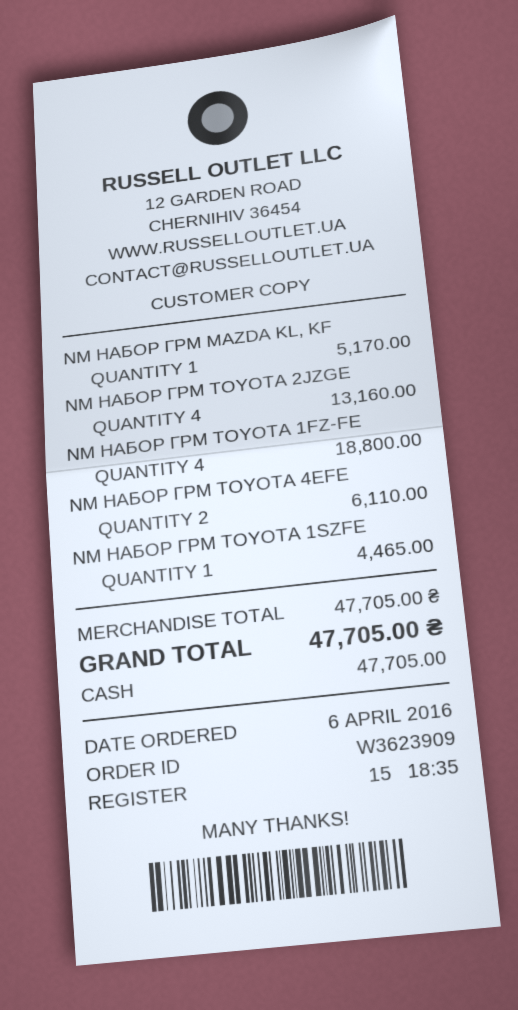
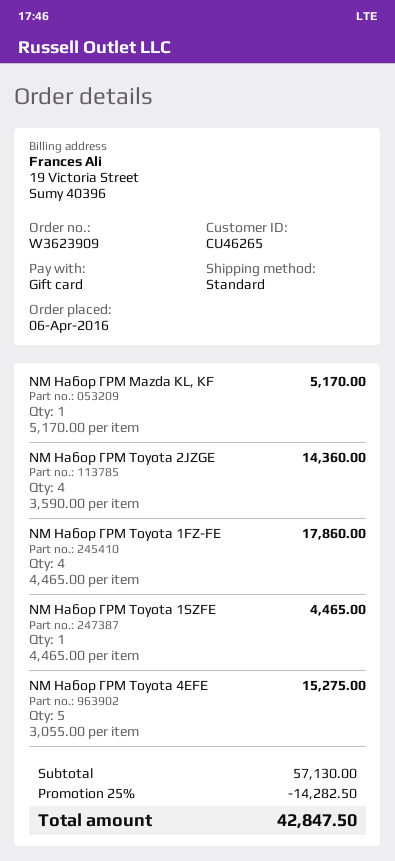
payment method: cash -> gift card
NM НАБОР ГРМ TOYOTA 2JZGE: 4 for 13160.00 -> 4 for 14360.00
NM НАБОР ГРМ TOYOTA 1FZ-FE: 4 for 18800.00 -> 4 for 17860.00
NM НАБОР ГРМ TOYOTA 4EFE: 2 for 6110.00 -> 5 for 15275.00
subtotal: 47705.00 -> 57130.00
discount: none -> 25% = 14282.50
total: 47705.00 -> 42847.50

